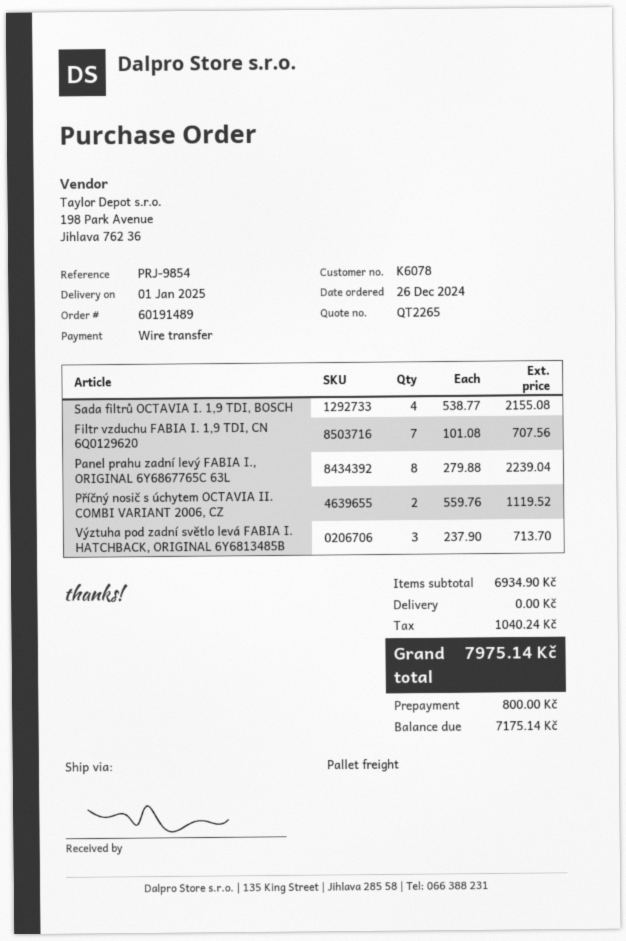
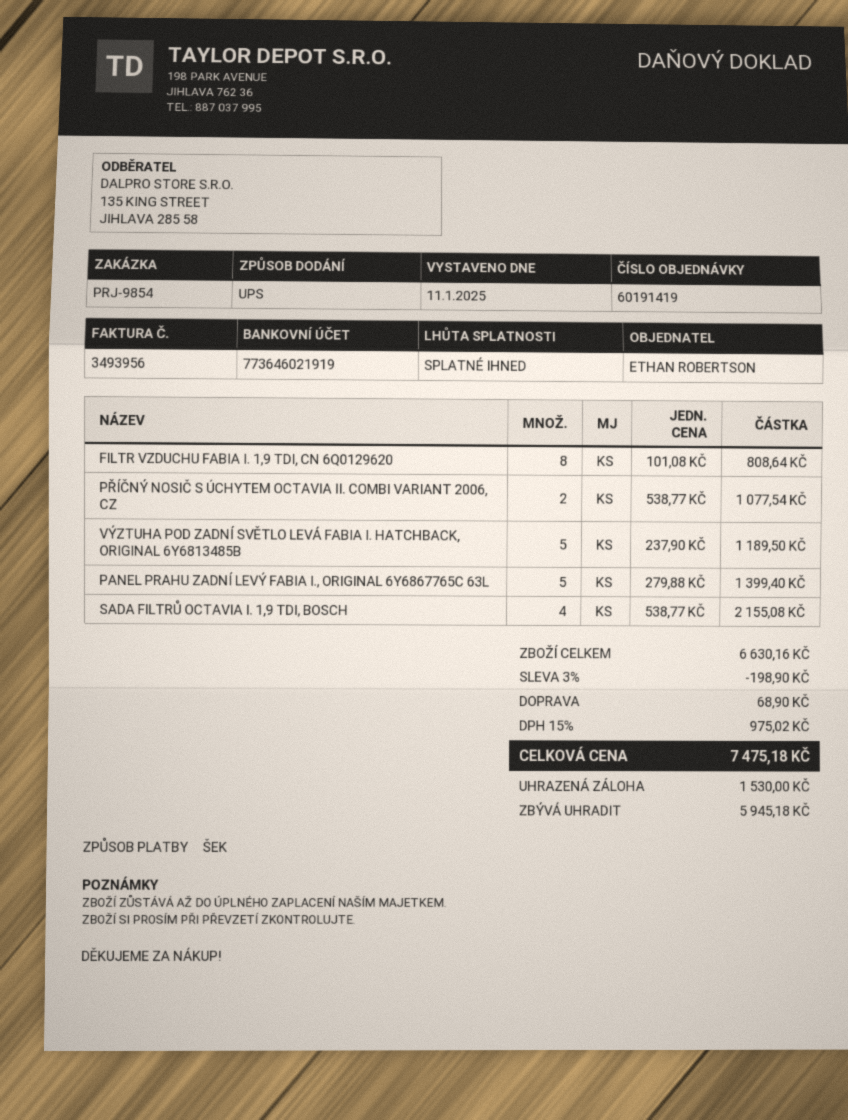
order number: 60191489 -> 60191419
payment method: bank transfer -> cheque
shipping method: pallet freight -> UPS
Filtr vzduchu FABIA I. 1,9 TDI, CN 6Q0129620: 7 x 101.08 = 707.56 -> 8 x 101.08 = 808.64
Panel prahu zadní levý FABIA I., ORIGINAL 6Y6867765C 63L: 8 x 279.88 = 2239.04 -> 5 x 279.88 = 1399.40
Příčný nosič s úchytem OCTAVIA II. COMBI VARIANT 2006, CZ: 2 x 559.76 = 1119.52 -> 2 x 538.77 = 1077.54
Výztuha pod zadní světlo levá FABIA I. HATCHBACK, ORIGINAL 6Y6813485B: 3 x 237.90 = 713.70 -> 5 x 237.90 = 1189.50
subtotal: 6934.90 -> 6630.16
discount: none -> 3% = 198.90
shipping: 0.00 -> 68.90
tax: 1040.24 -> 975.02
total: 7975.14 -> 7475.18
deposit: 800.00 -> 1530.00
balance: 7175.14 -> 5945.18

